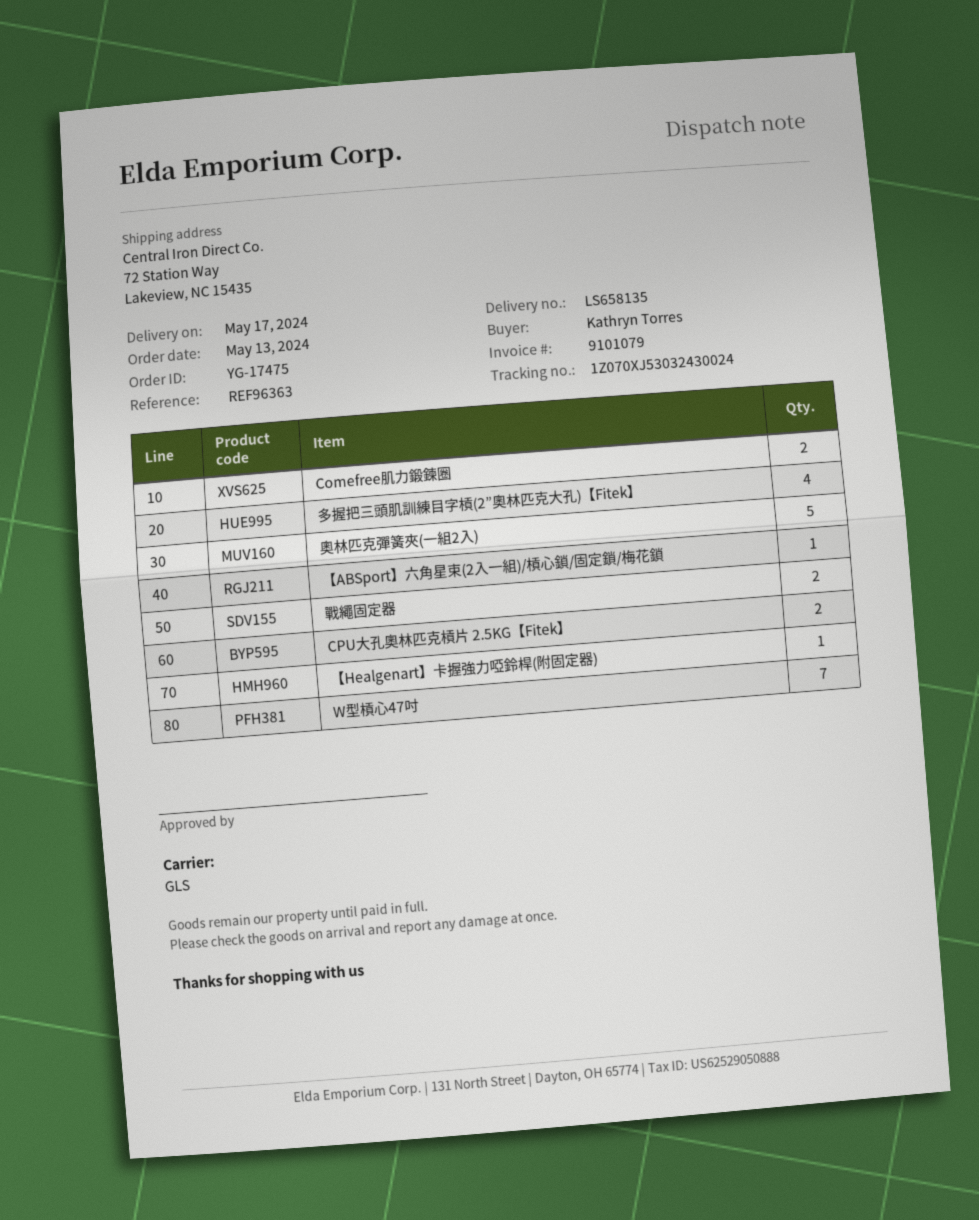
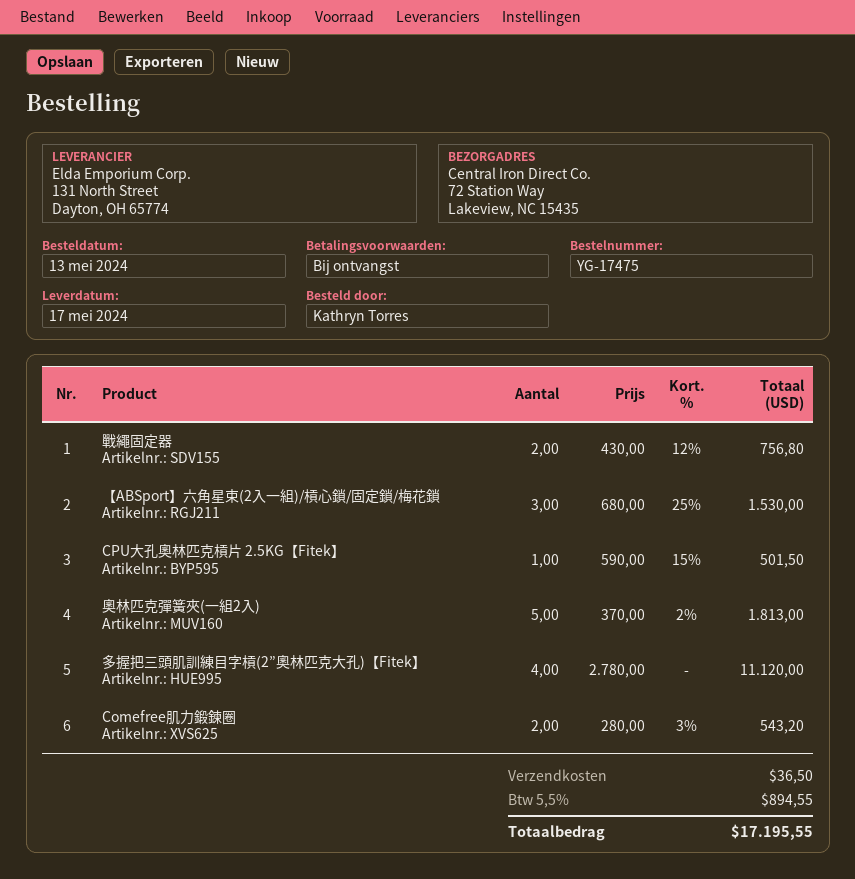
【ABSport】六角星束(2入一組)/槓心鎖/固定鎖/梅花鎖: 1 -> 3
CPU大孔奧林匹克槓片 2.5KG【Fitek】: 2 -> 1
【Healgenart】卡握強力啞鈴桿(附固定器): 1 -> none
W型槓心47吋: 7 -> none

